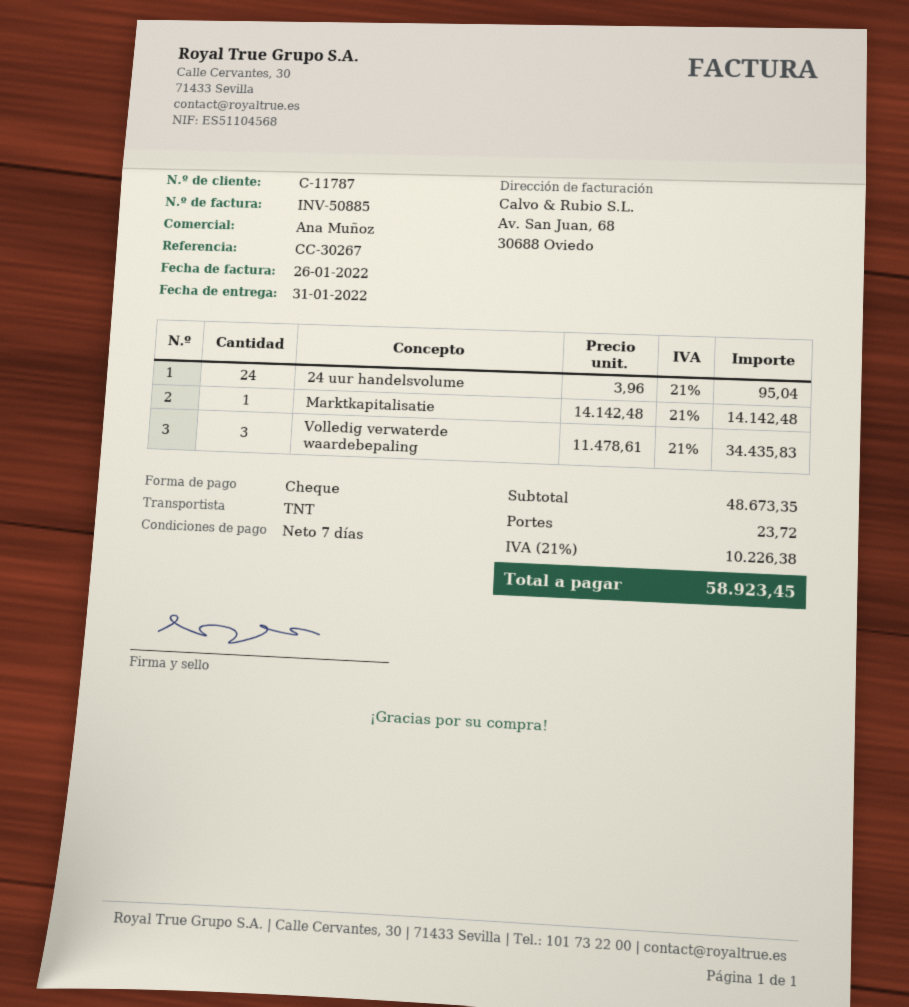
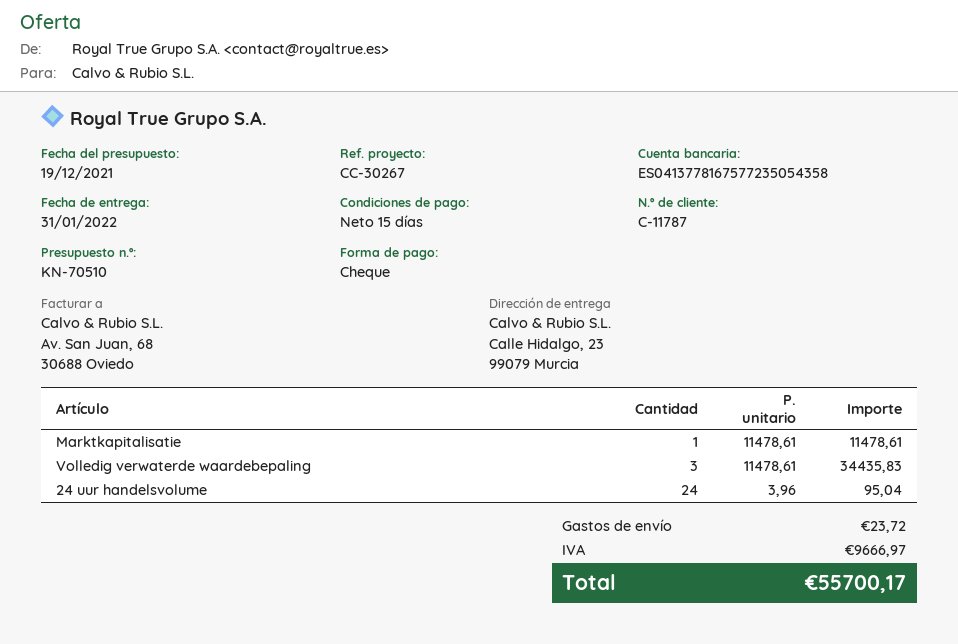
payment terms: 7 days -> 15 days
Marktkapitalisatie: 1 x 14142.48 = 14142.48 -> 1 x 11478.61 = 11478.61
tax: 10226.38 -> 9666.97
total: 58923.45 -> 55700.17

